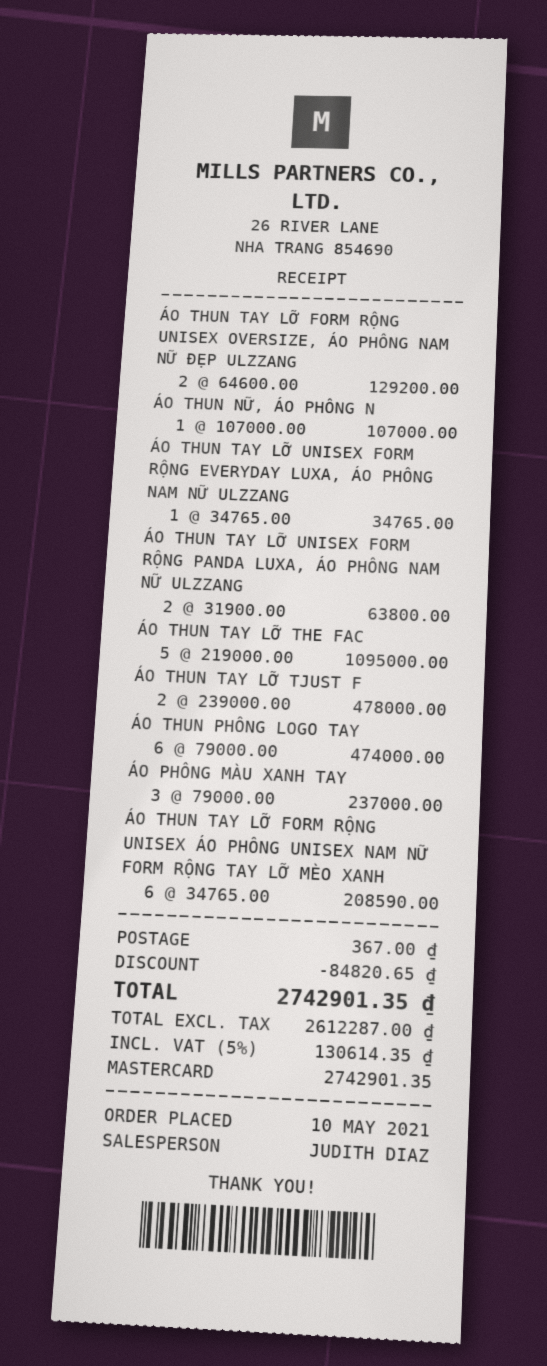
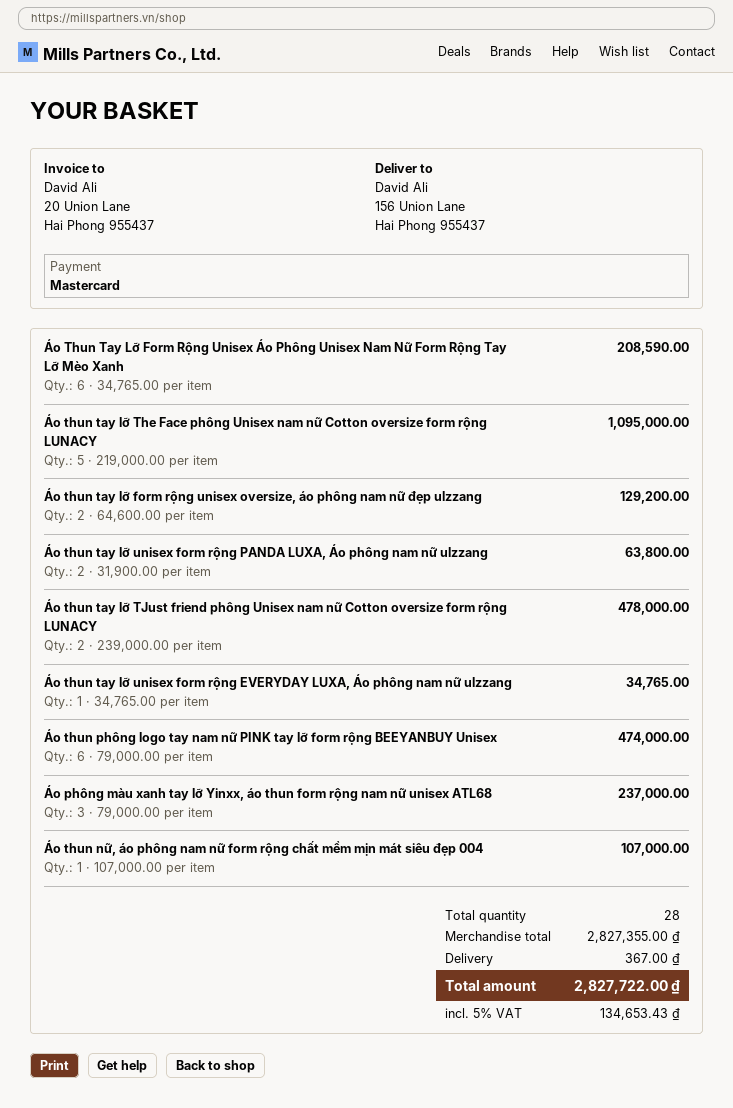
discount: 84820.65 -> none
tax: 5% = 130614.35 -> 5% = 134653.43
total: 2742901.35 -> 2827722.00

